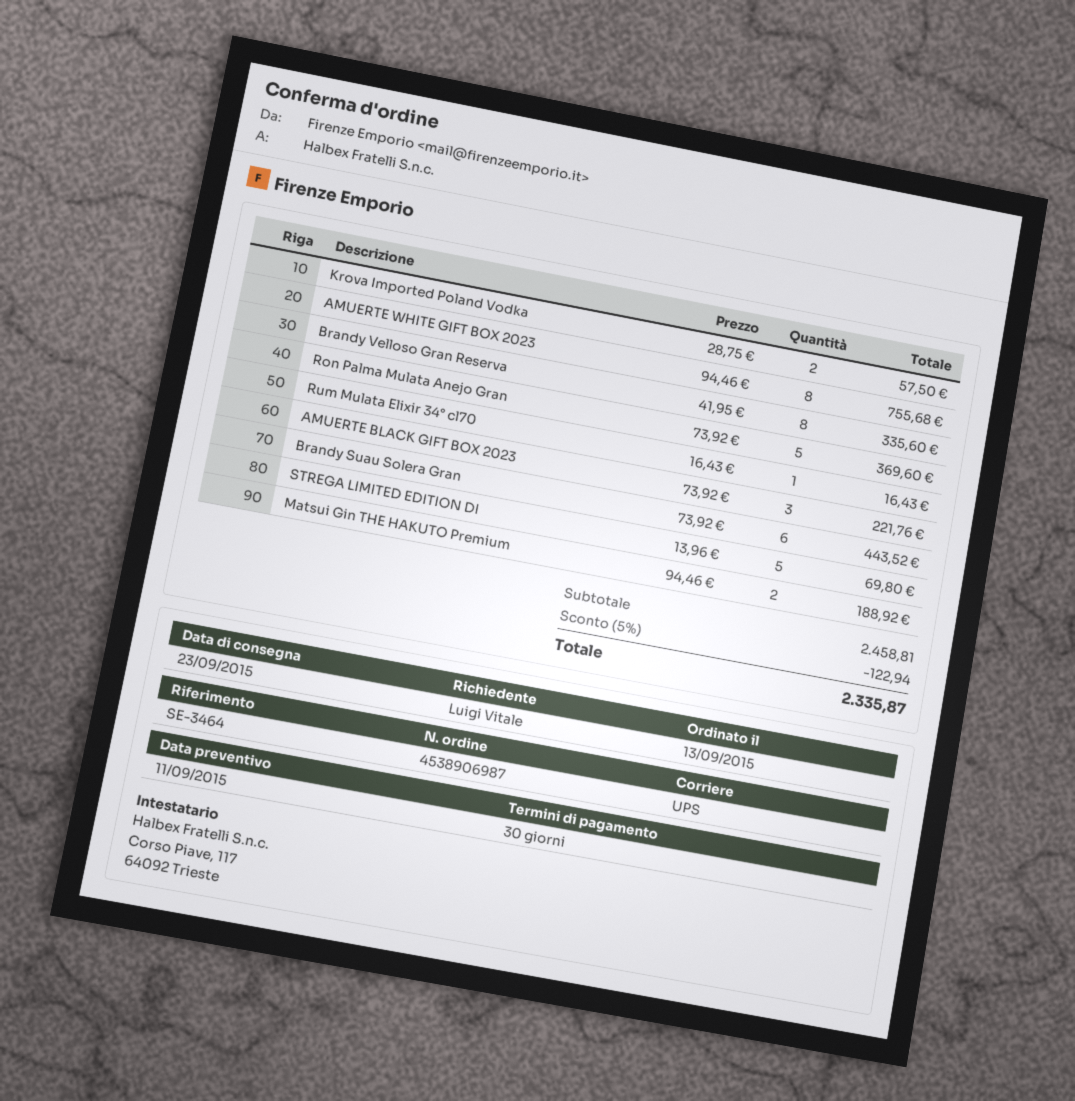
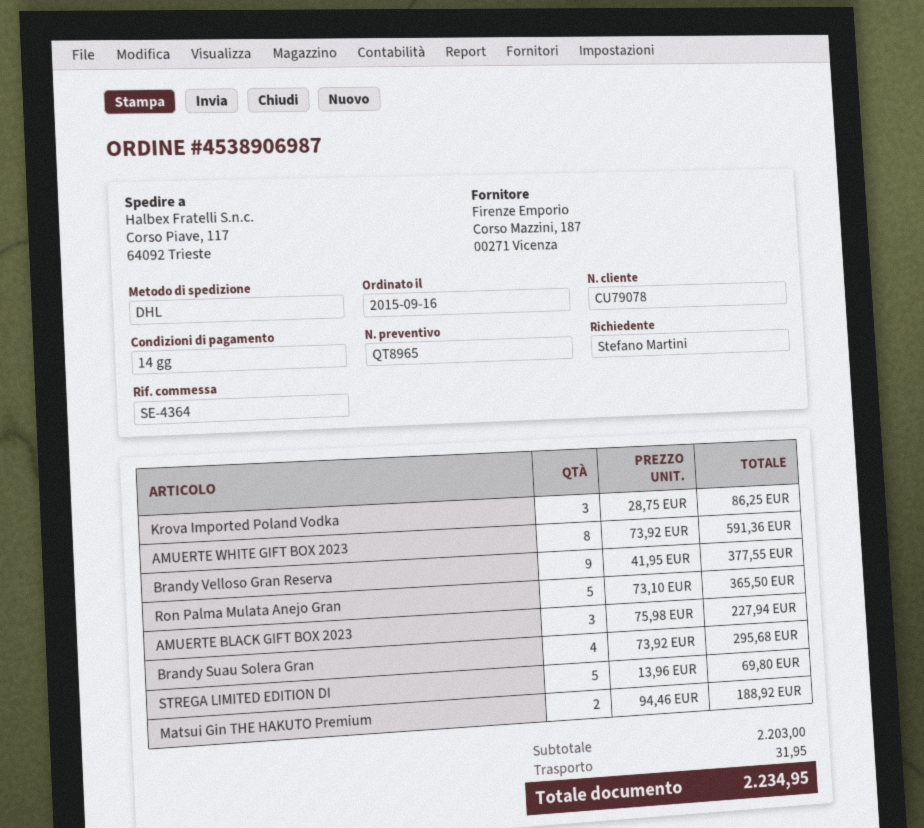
order date: 2015-09-13 -> 2015-09-16
payment terms: 30 days -> 14 days
reference: SE-3464 -> SE-4364
ordered by: Luigi Vitale -> Stefano Martini
shipping method: UPS -> DHL
Krova Imported Poland Vodka: 2 x 28.75 = 57.50 -> 3 x 28.75 = 86.25
AMUERTE WHITE GIFT BOX 2023: 8 x 94.46 = 755.68 -> 8 x 73.92 = 591.36
Brandy Velloso Gran Reserva: 8 x 41.95 = 335.60 -> 9 x 41.95 = 377.55
Ron Palma Mulata Anejo Gran: 5 x 73.92 = 369.60 -> 5 x 73.10 = 365.50
Rum Mulata Elixir 34° cl70: 1 x 16.43 = 16.43 -> none
AMUERTE BLACK GIFT BOX 2023: 3 x 73.92 = 221.76 -> 3 x 75.98 = 227.94
Brandy Suau Solera Gran: 6 x 73.92 = 443.52 -> 4 x 73.92 = 295.68
subtotal: 2458.81 -> 2203.00
discount: 5% = 122.94 -> none
shipping: none -> 31.95
total: 2335.87 -> 2234.95

